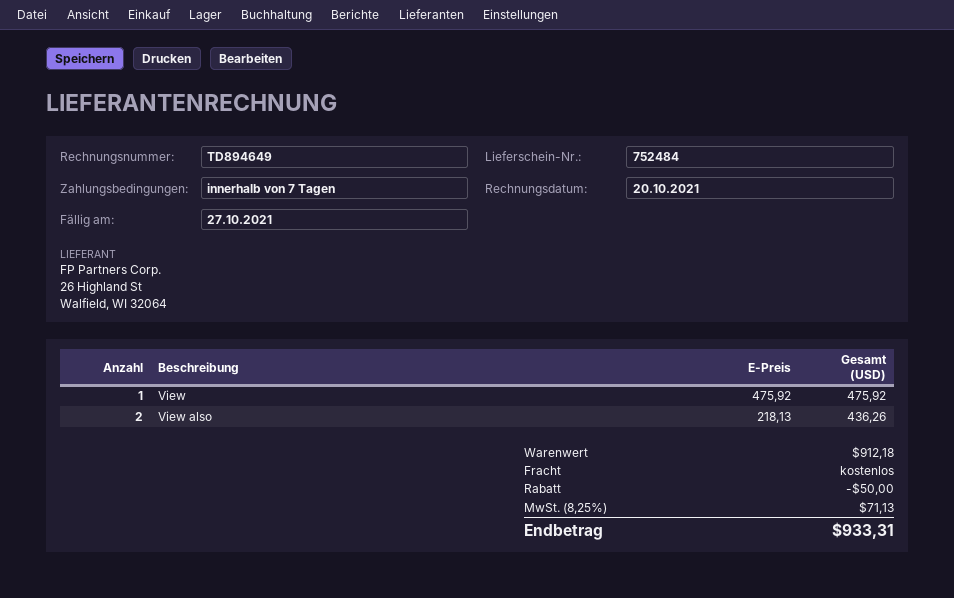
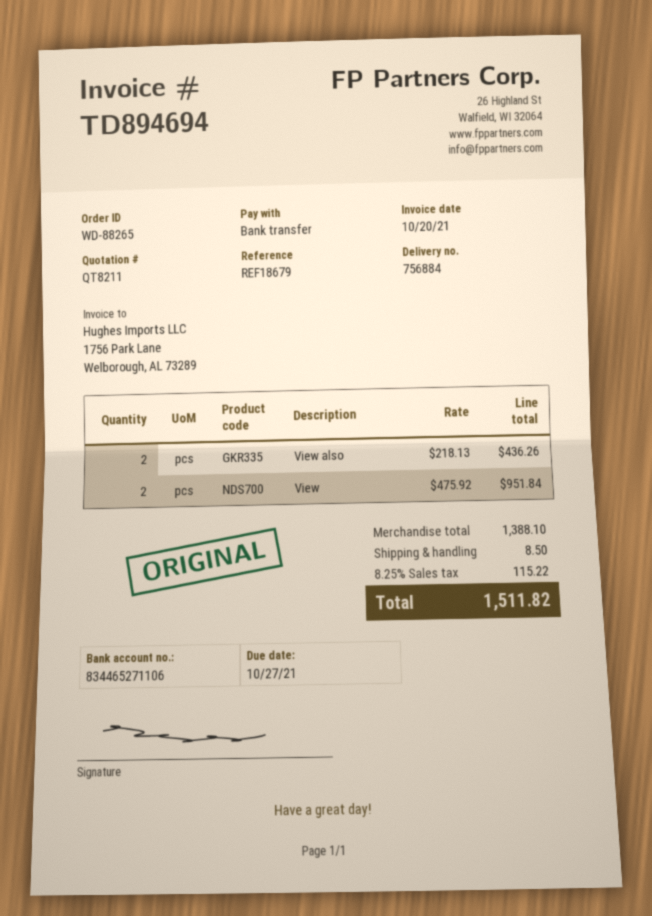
delivery note number: 752484 -> 756884
invoice number: TD894649 -> TD894694
View: 1 x 475.92 = 475.92 -> 2 x 475.92 = 951.84
subtotal: 912.18 -> 1388.10
discount: 50.00 -> none
shipping: 0.00 -> 8.50
tax: 8.25% = 71.13 -> 8.25% = 115.22
total: 933.31 -> 1511.82

